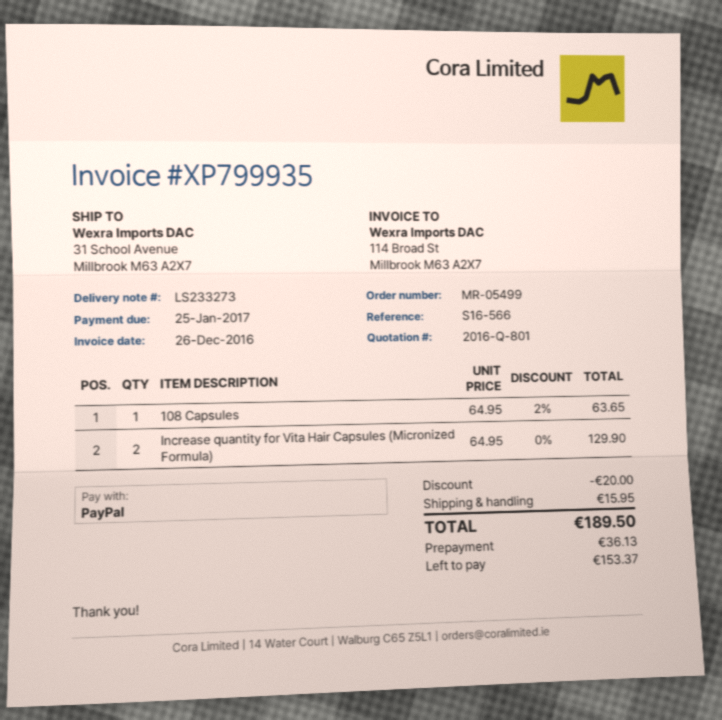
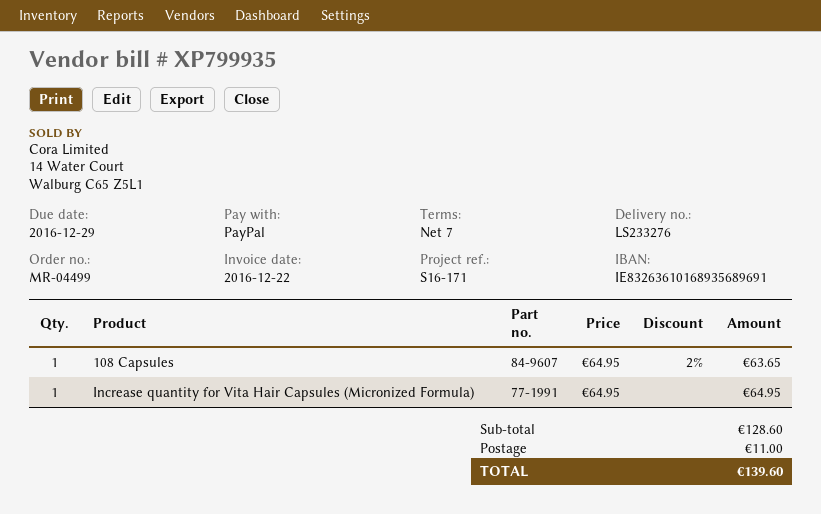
order number: MR-05499 -> MR-04499
delivery note number: LS233273 -> LS233276
invoice date: 2016-12-26 -> 2016-12-22
due date: 2017-01-25 -> 2016-12-29
reference: S16-566 -> S16-171
Increase quantity for Vita Hair Capsules (Micronized Formula): 2 x 64.95 = 129.90 -> 1 x 64.95 = 64.95
discount: 20.00 -> none
shipping: 15.95 -> 11.00
total: 189.50 -> 139.60

